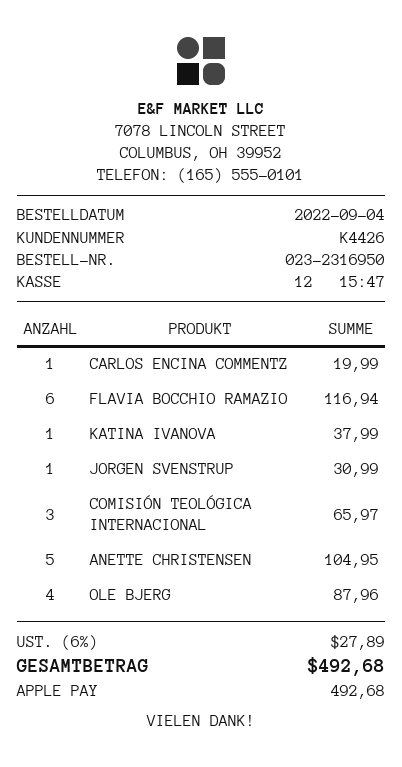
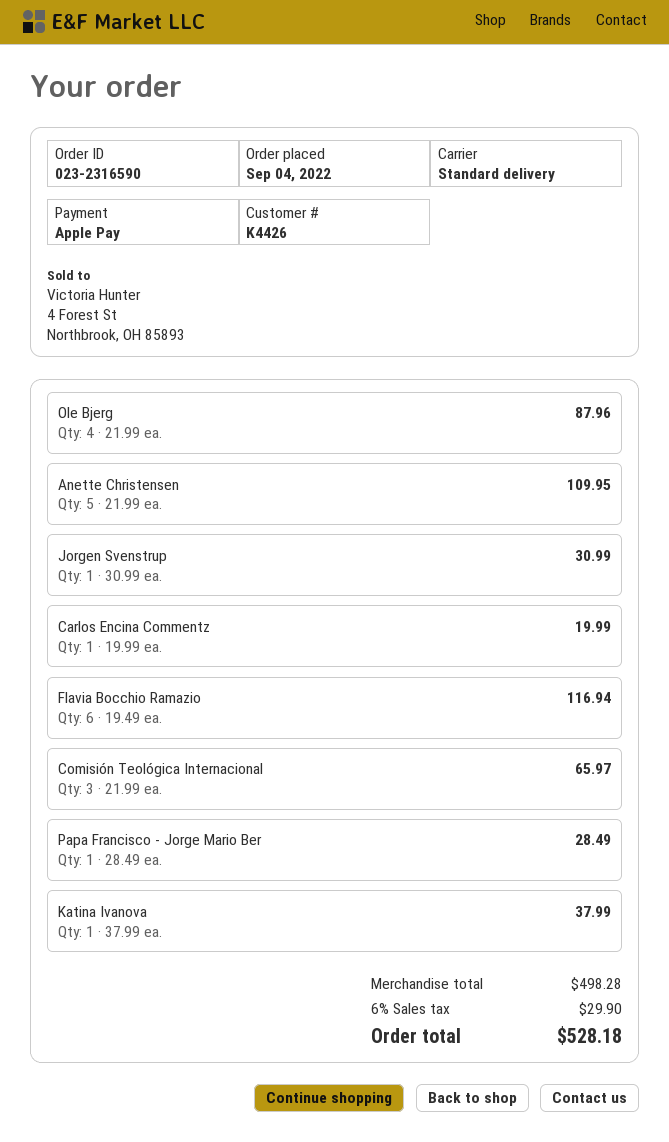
order number: 023-2316950 -> 023-2316590
ANETTE CHRISTENSEN: 5 for 104.95 -> 5 for 109.95
Papa Francisco - Jorge Mario Ber: none -> 1 for 28.49
tax: 6% = 27.89 -> 6% = 29.90
total: 492.68 -> 528.18

